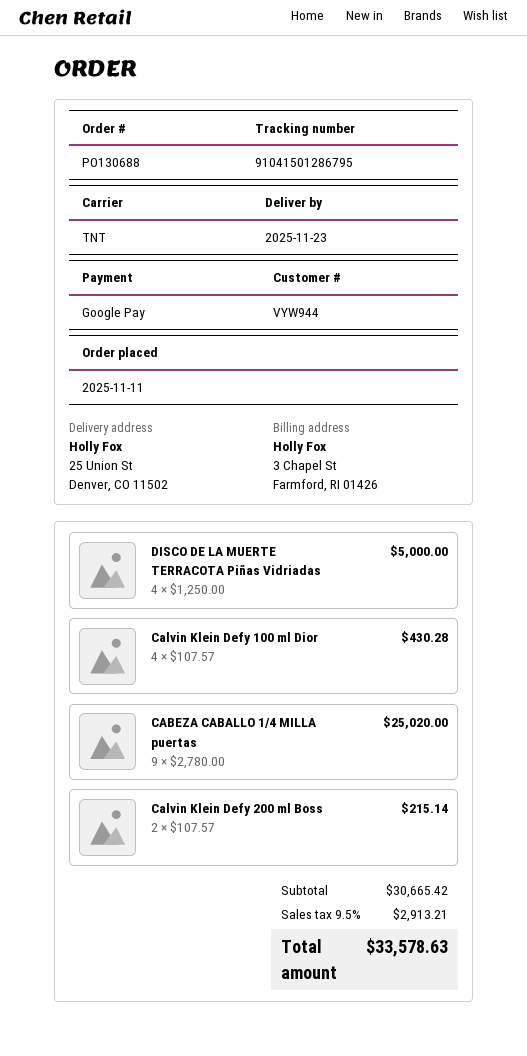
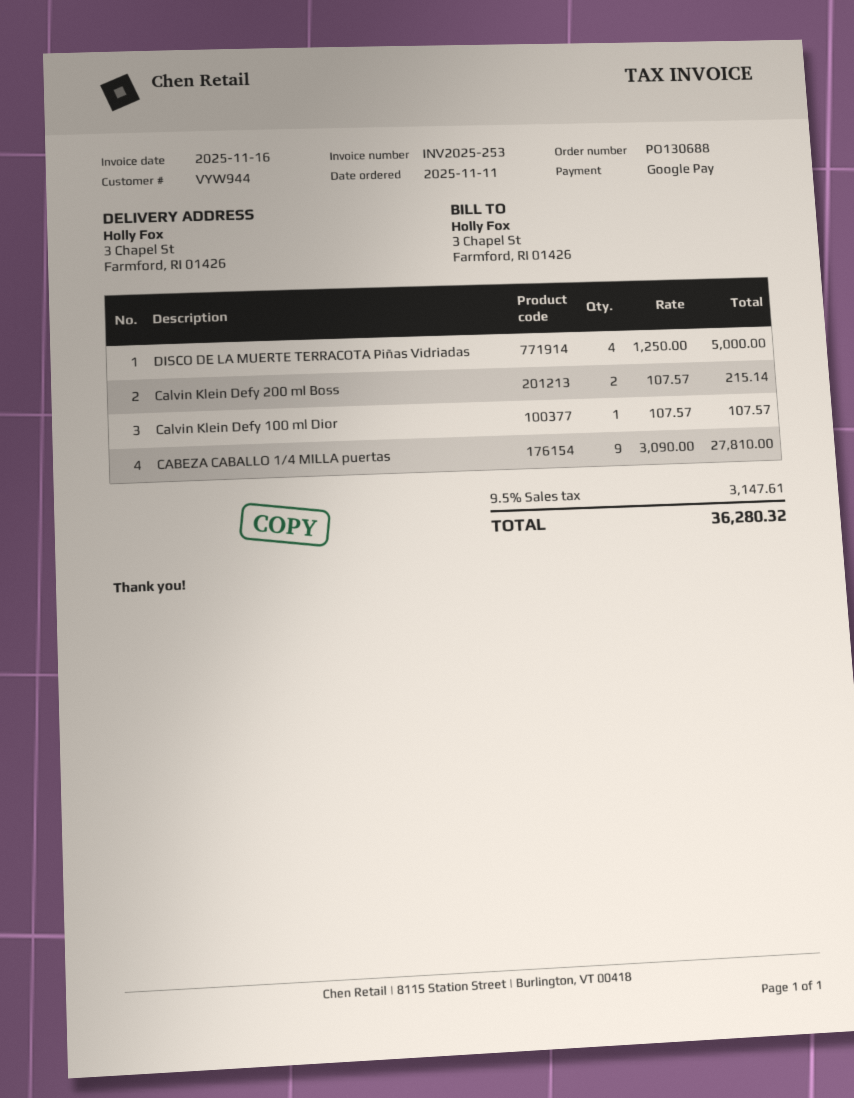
ship to: 25 Union St, Denver, CO 11502 -> 3 Chapel St, Farmford, RI 01426
Calvin Klein Defy 100 ml Dior: 4 x 107.57 = 430.28 -> 1 x 107.57 = 107.57
CABEZA CABALLO 1/4 MILLA puertas: 9 x 2780.00 = 25020.00 -> 9 x 3090.00 = 27810.00
tax: 9.5% = 2913.21 -> 9.5% = 3147.61
total: 33578.63 -> 36280.32

